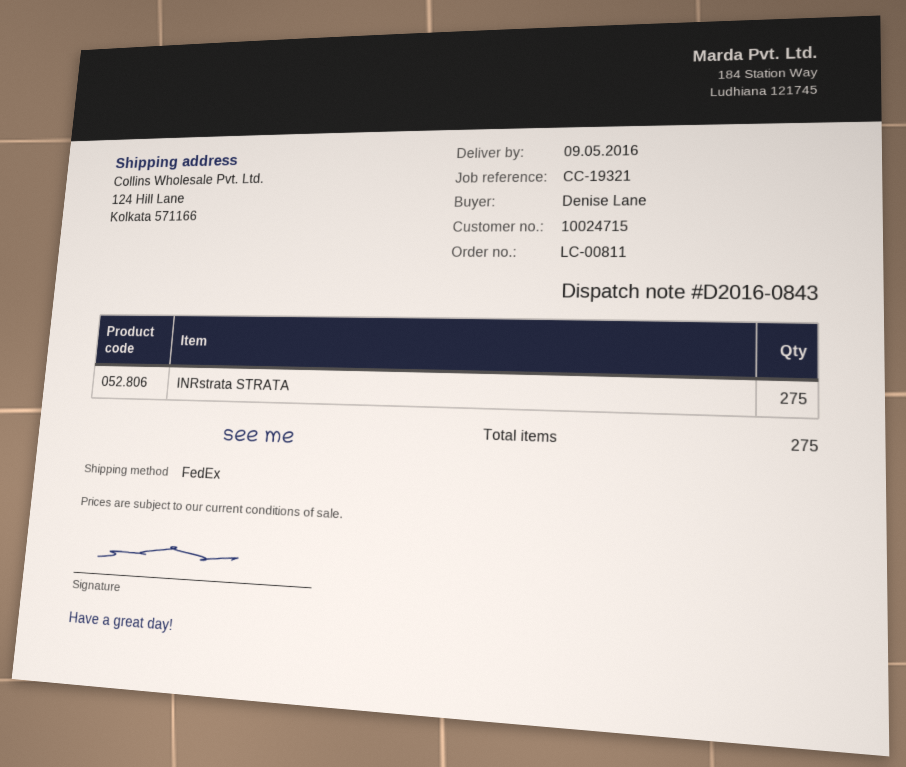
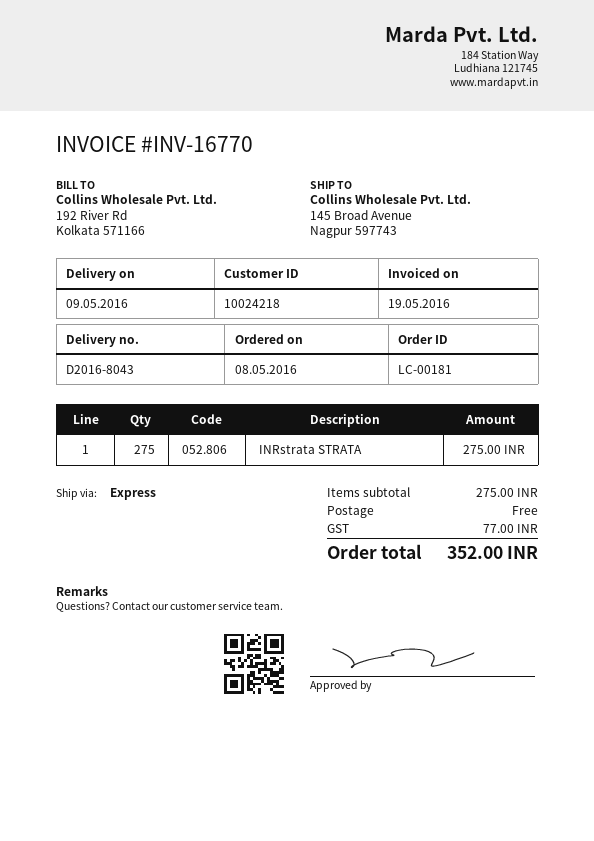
order number: LC-00811 -> LC-00181
delivery note number: D2016-0843 -> D2016-8043
customer number: 10024715 -> 10024218
shipping method: FedEx -> express
ship to: 124 Hill Lane, Kolkata 571166 -> 145 Broad Avenue, Nagpur 597743

